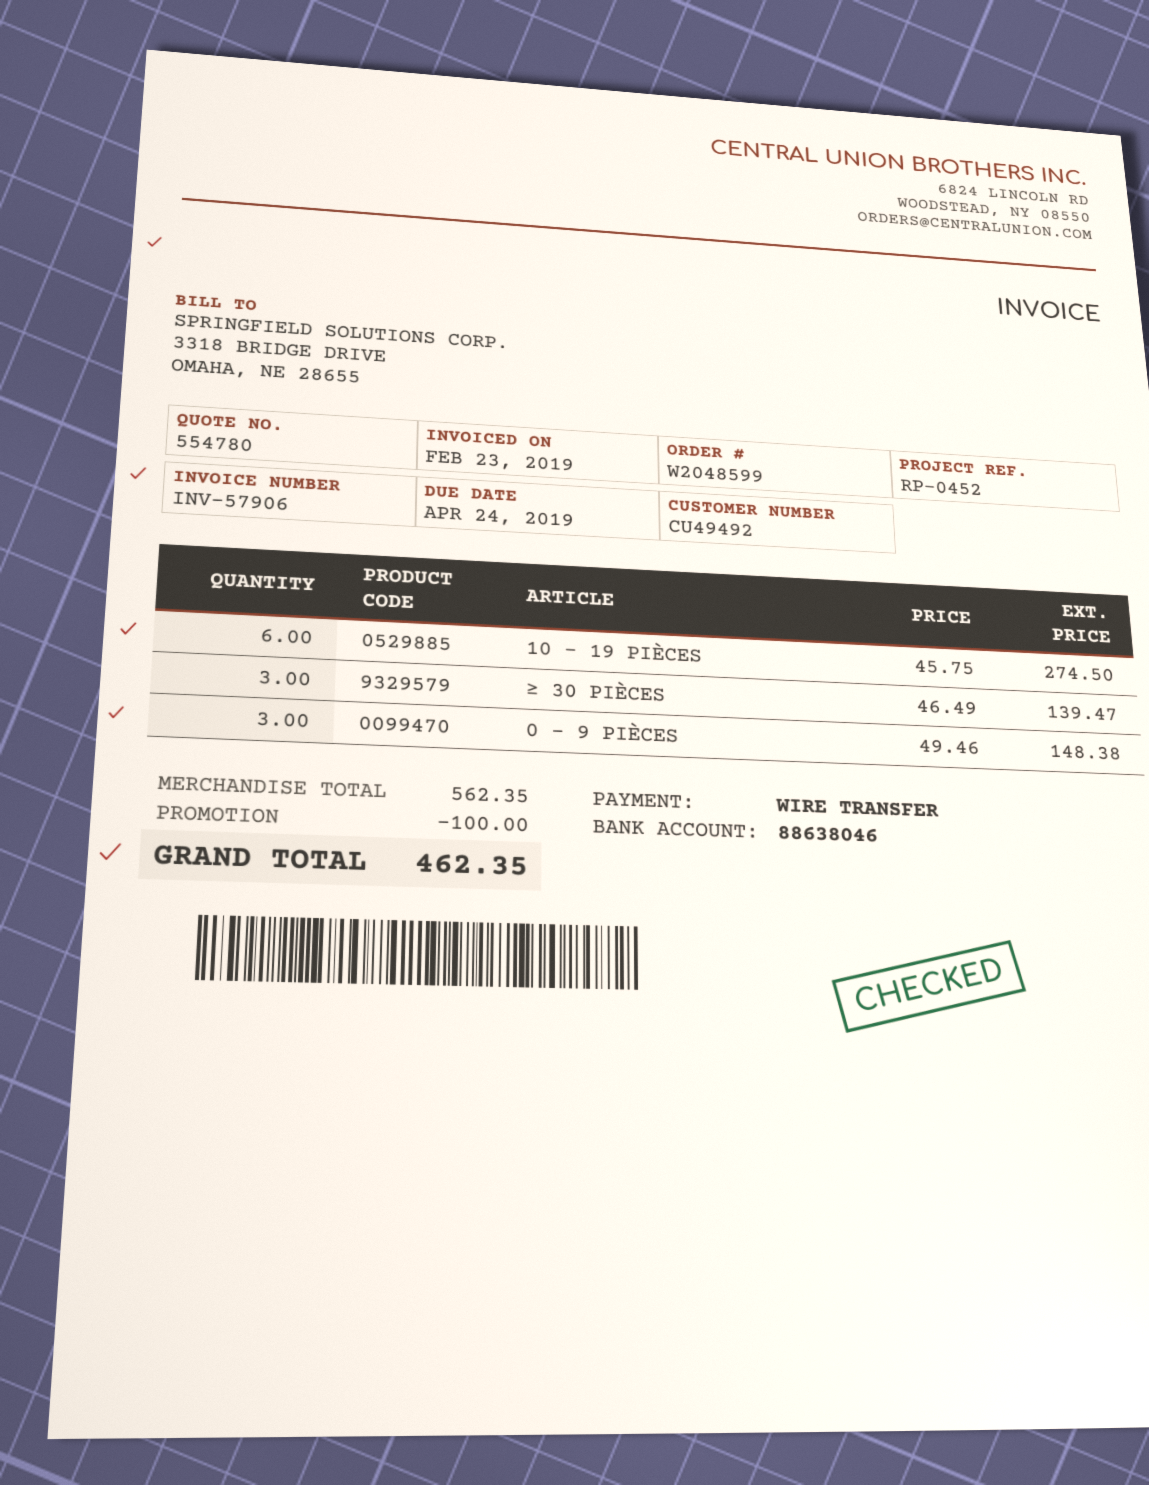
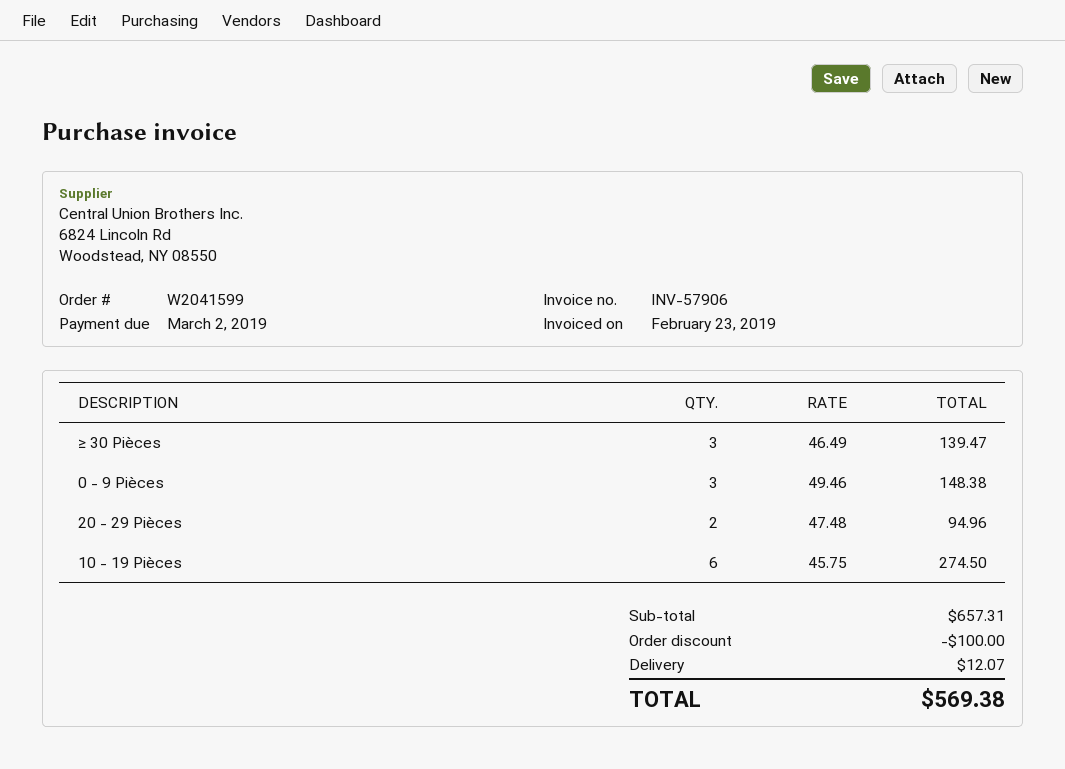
order number: W2048599 -> W2041599
due date: 2019-04-24 -> 2019-03-02
20 - 29 Pièces: none -> 2 x 47.48 = 94.96
subtotal: 562.35 -> 657.31
shipping: none -> 12.07
total: 462.35 -> 569.38

